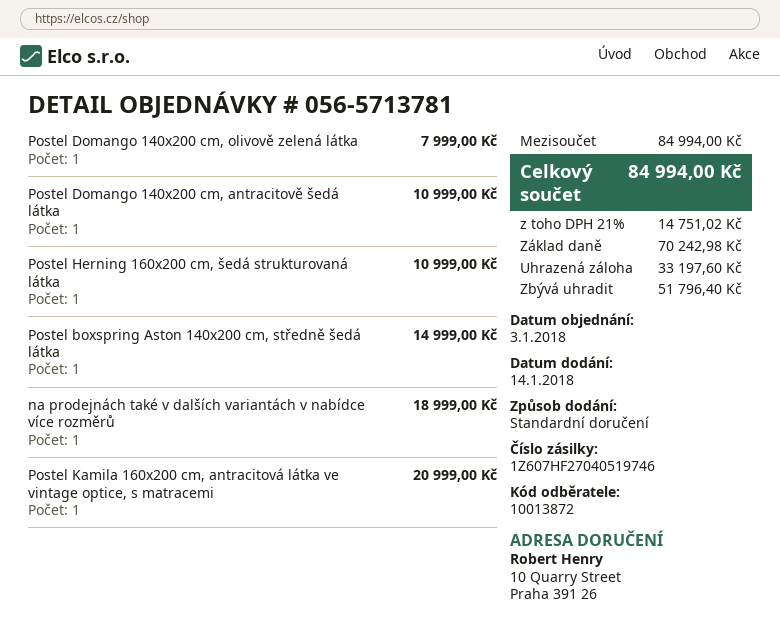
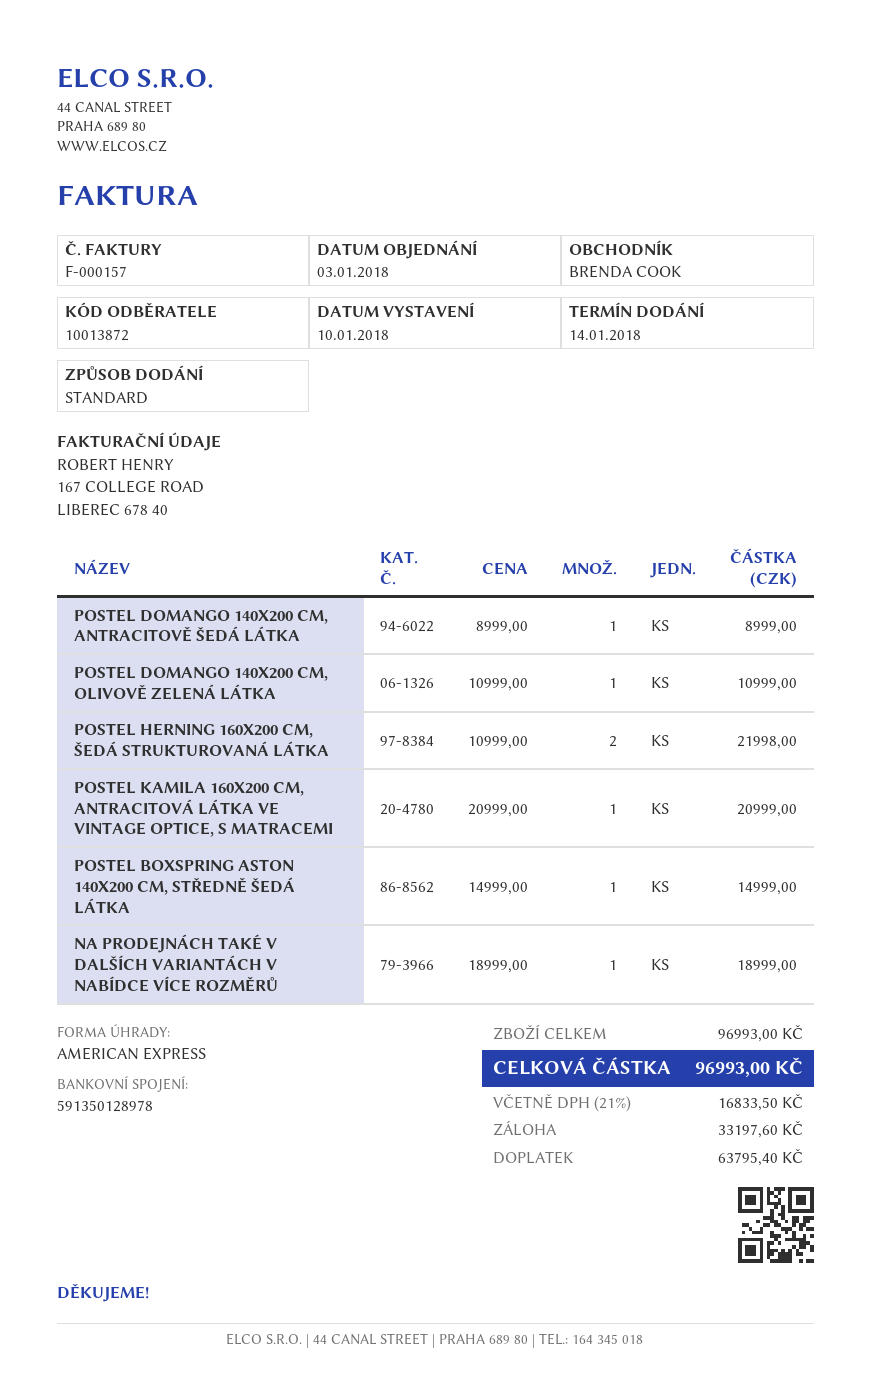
Postel Domango 140x200 cm, olivově zelená látka: 1 for 7999.00 -> 1 for 10999.00
Postel Domango 140x200 cm, antracitově šedá látka: 1 for 10999.00 -> 1 for 8999.00
Postel Herning 160x200 cm, šedá strukturovaná látka: 1 for 10999.00 -> 2 for 21998.00
subtotal: 84994.00 -> 96993.00
tax: 21% = 14751.02 -> 21% = 16833.50
total: 84994.00 -> 96993.00
balance: 51796.40 -> 63795.40

